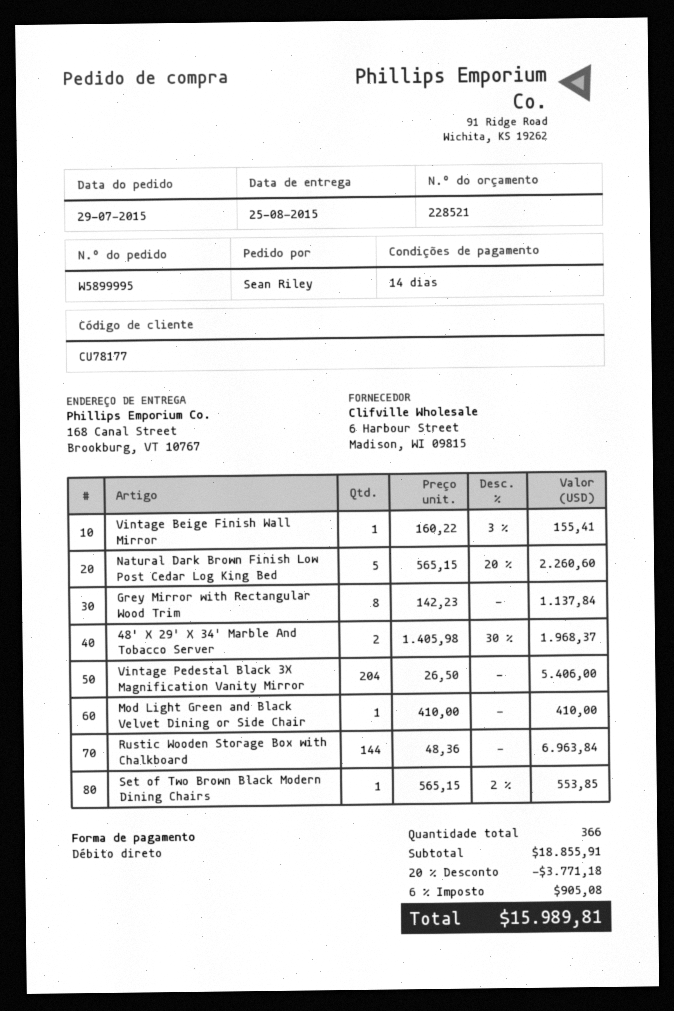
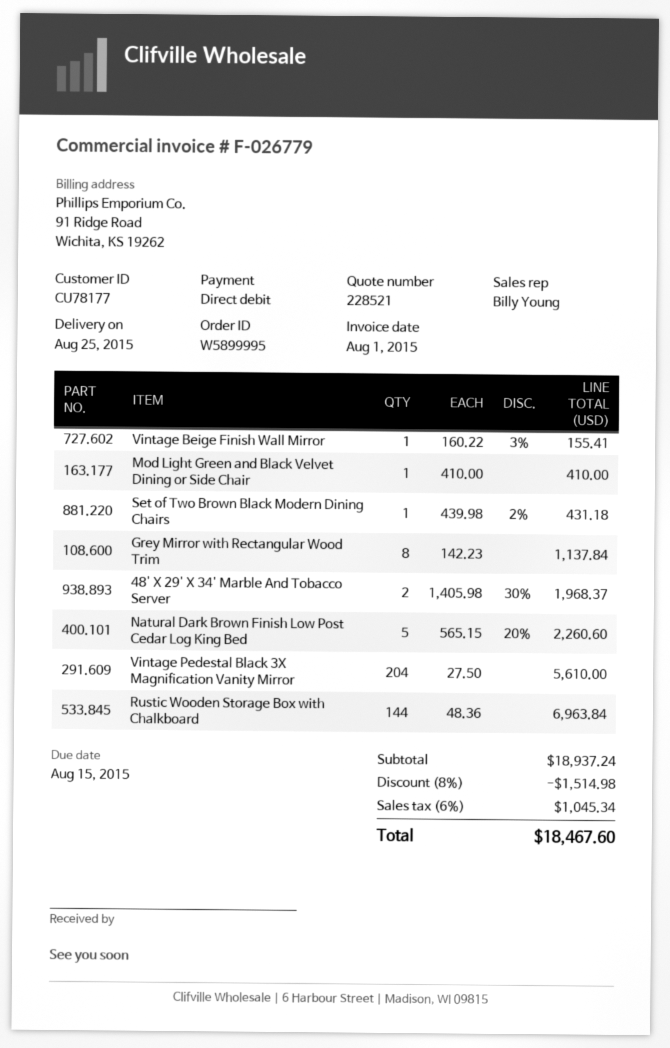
Vintage Pedestal Black 3X Magnification Vanity Mirror: 204 x 26.50 = 5406.00 -> 204 x 27.50 = 5610.00
Set of Two Brown Black Modern Dining Chairs: 1 x 565.15 - 2% = 553.85 -> 1 x 439.98 - 2% = 431.18
subtotal: 18855.91 -> 18937.24
discount: 20% = 3771.18 -> 8% = 1514.98
tax: 6% = 905.08 -> 6% = 1045.34
total: 15989.81 -> 18467.60

